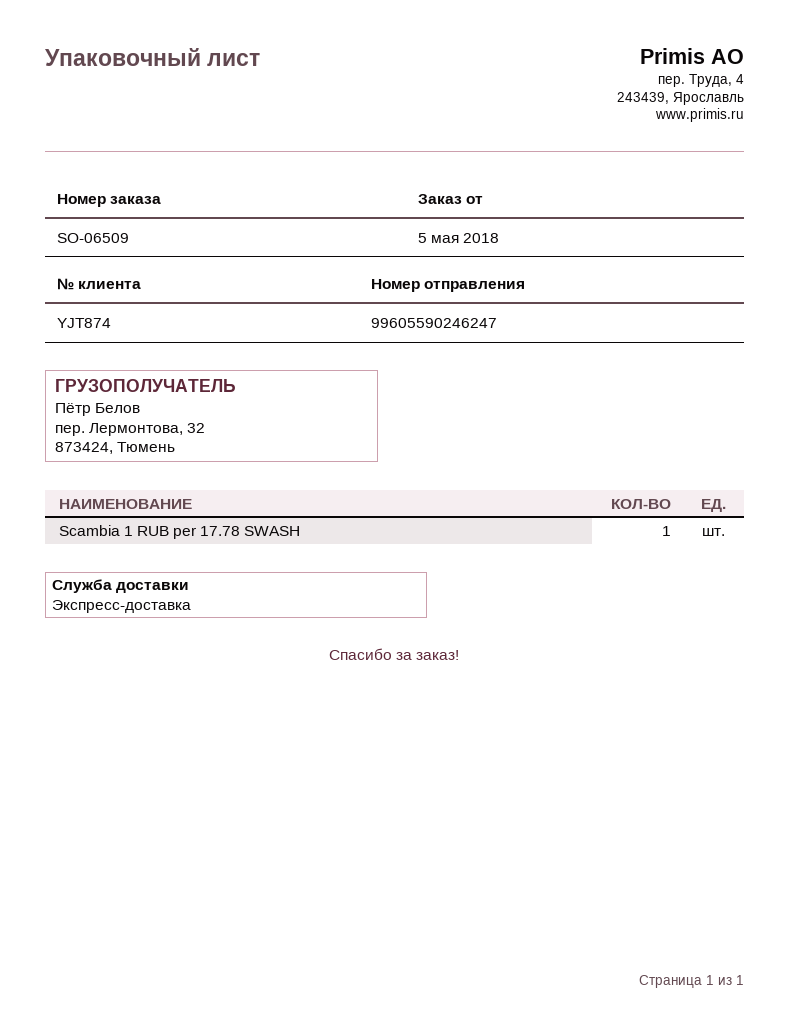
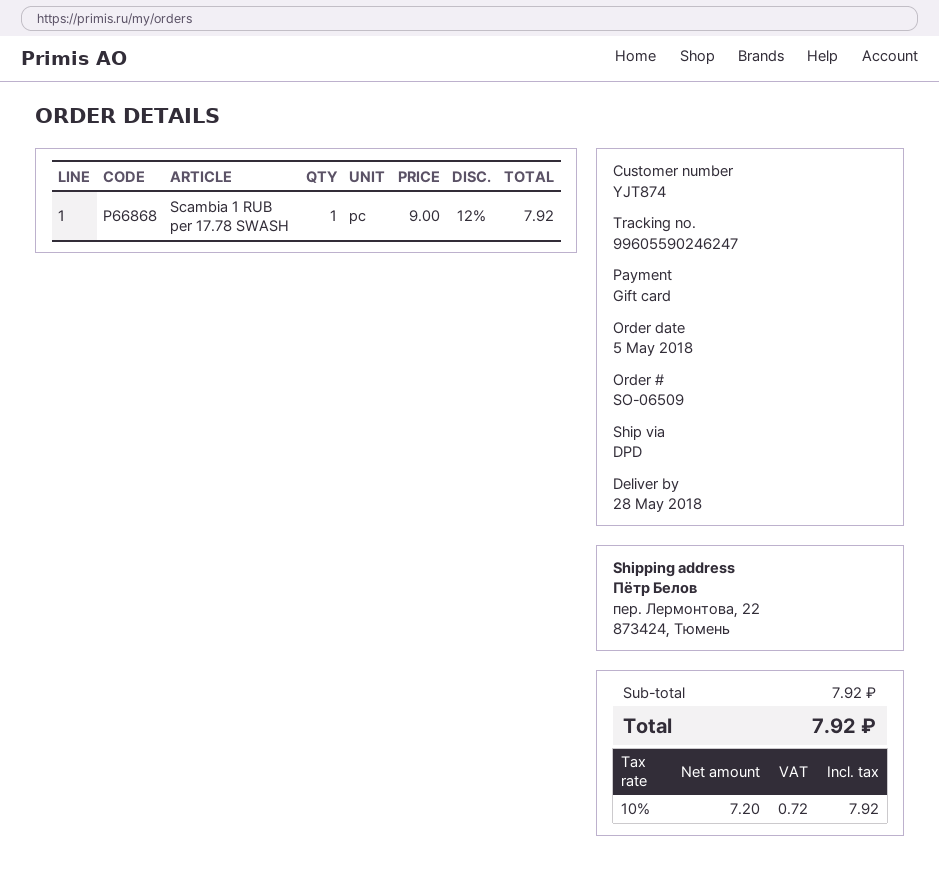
shipping method: express -> DPD
ship to: пер. Лермонтова, 32, 873424, Тюмень -> пер. Лермонтова, 22, 873424, Тюмень

